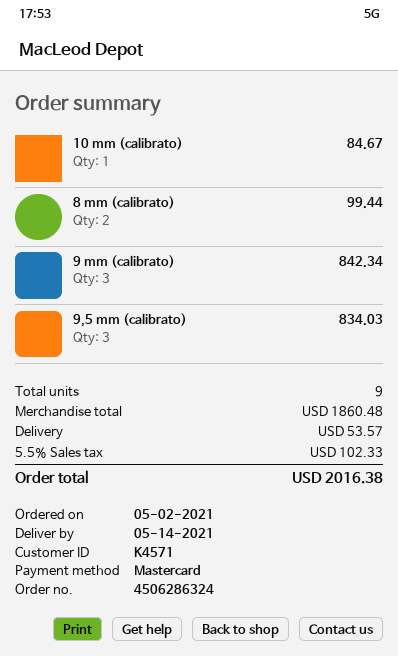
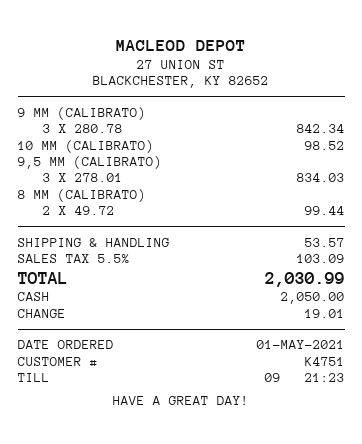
order date: 2021-05-02 -> 2021-05-01
customer number: K4571 -> K4751
payment method: Mastercard -> cash
10 mm (calibrato): 1 for 84.67 -> 1 for 98.52
tax: 5.5% = 102.33 -> 5.5% = 103.09
total: 2016.38 -> 2030.99

